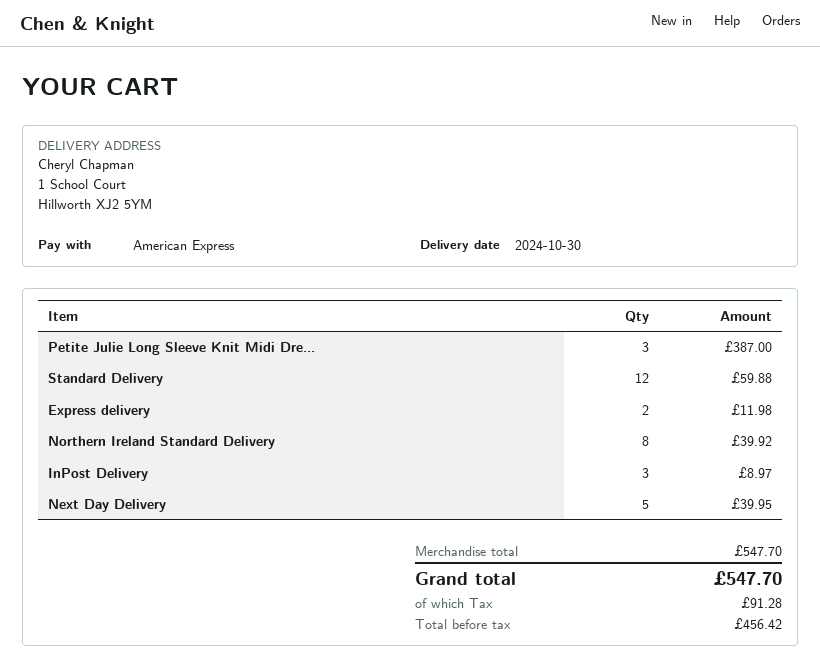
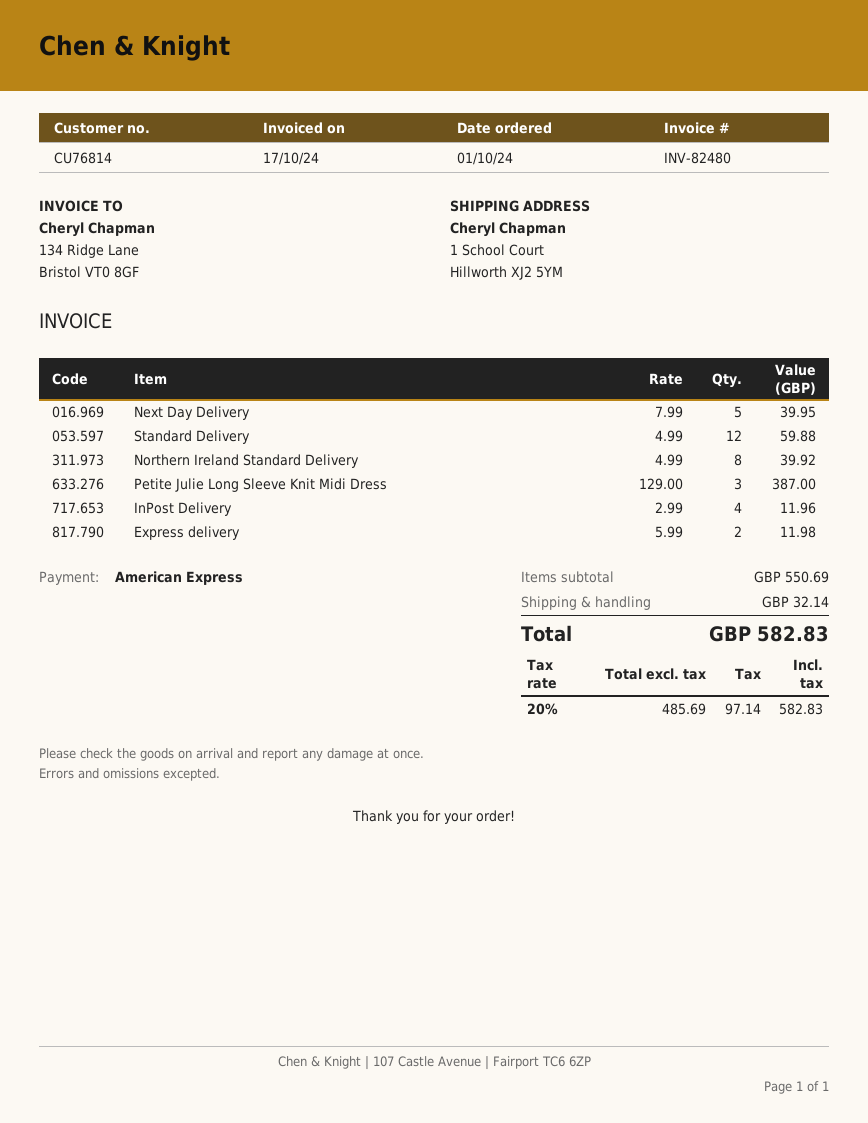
InPost Delivery: 3 for 8.97 -> 4 for 11.96
subtotal: 547.70 -> 550.69
shipping: none -> 32.14
net: 456.42 -> 485.69
tax: 91.28 -> 97.14
total: 547.70 -> 582.83

